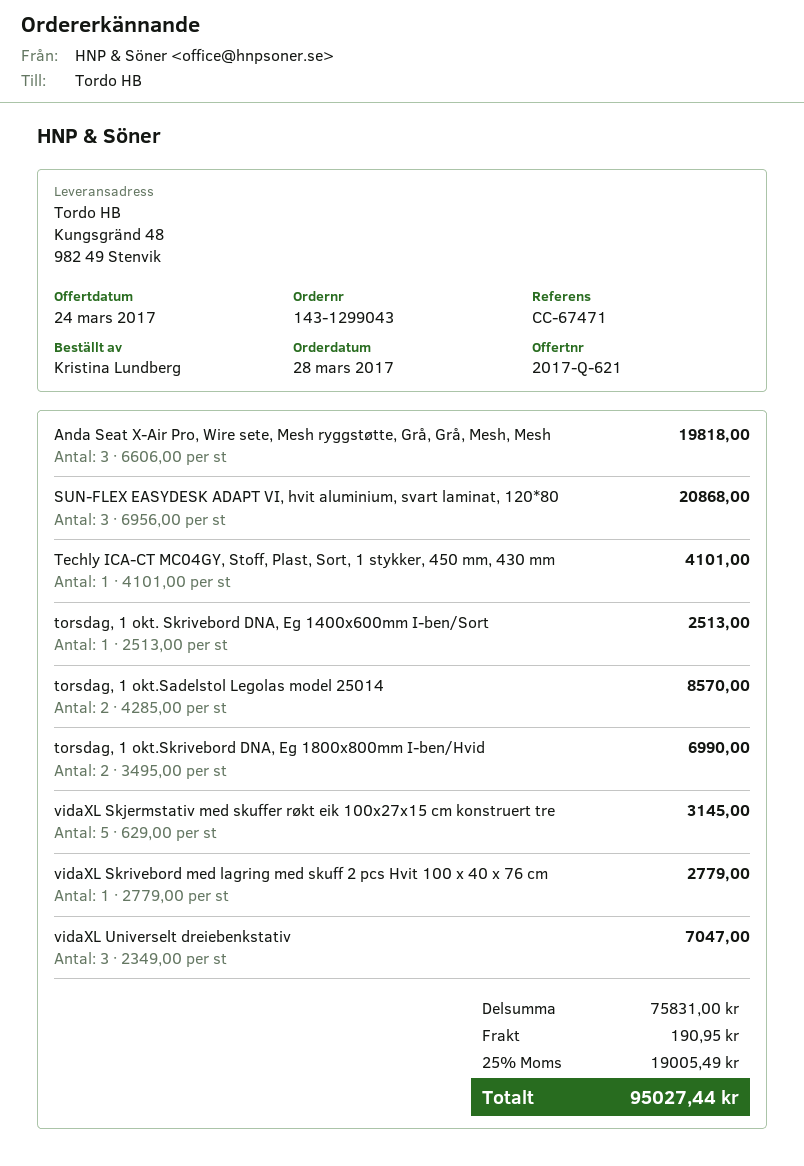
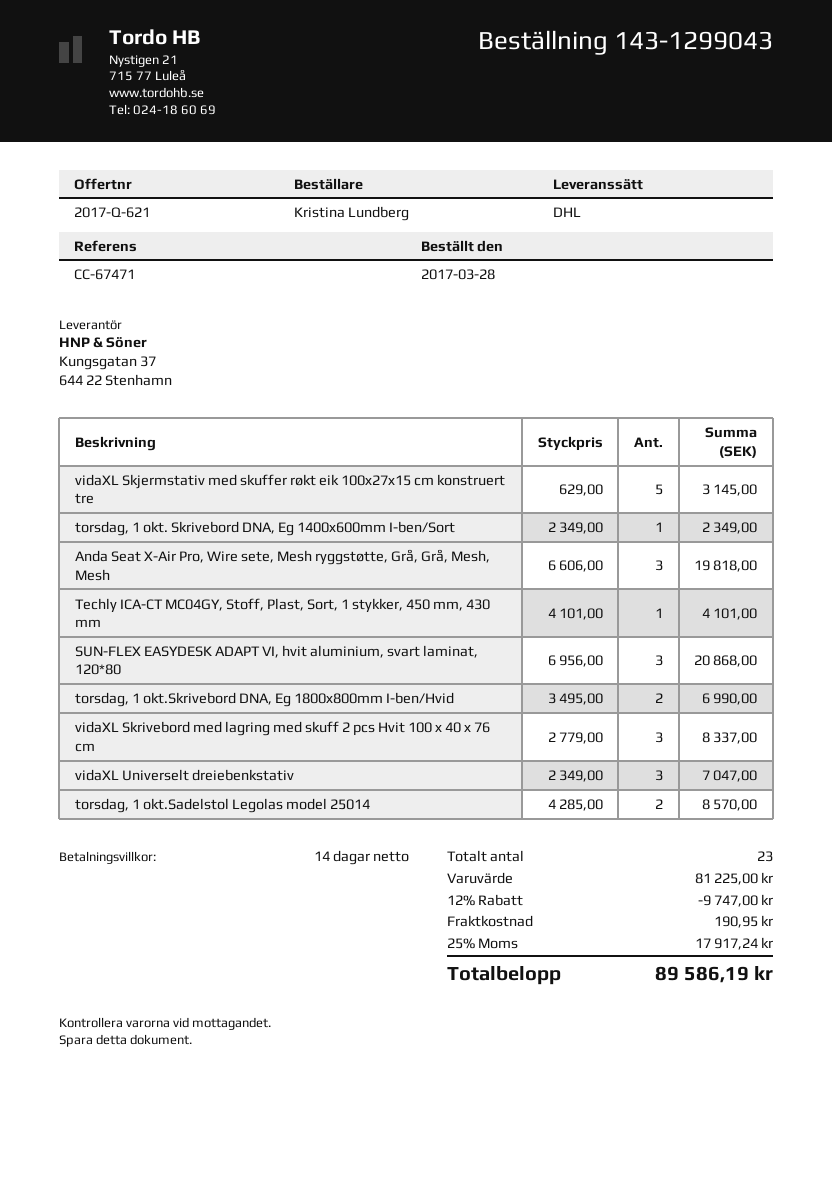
torsdag, 1 okt. Skrivebord DNA, Eg 1400x600mm I-ben/Sort: 1 x 2513.00 = 2513.00 -> 1 x 2349.00 = 2349.00
vidaXL Skrivebord med lagring med skuff 2 pcs Hvit 100 x 40 x 76 cm: 1 x 2779.00 = 2779.00 -> 3 x 2779.00 = 8337.00
subtotal: 75831.00 -> 81225.00
discount: none -> 12% = 9747.00
tax: 25% = 19005.49 -> 25% = 17917.24
total: 95027.44 -> 89586.19

